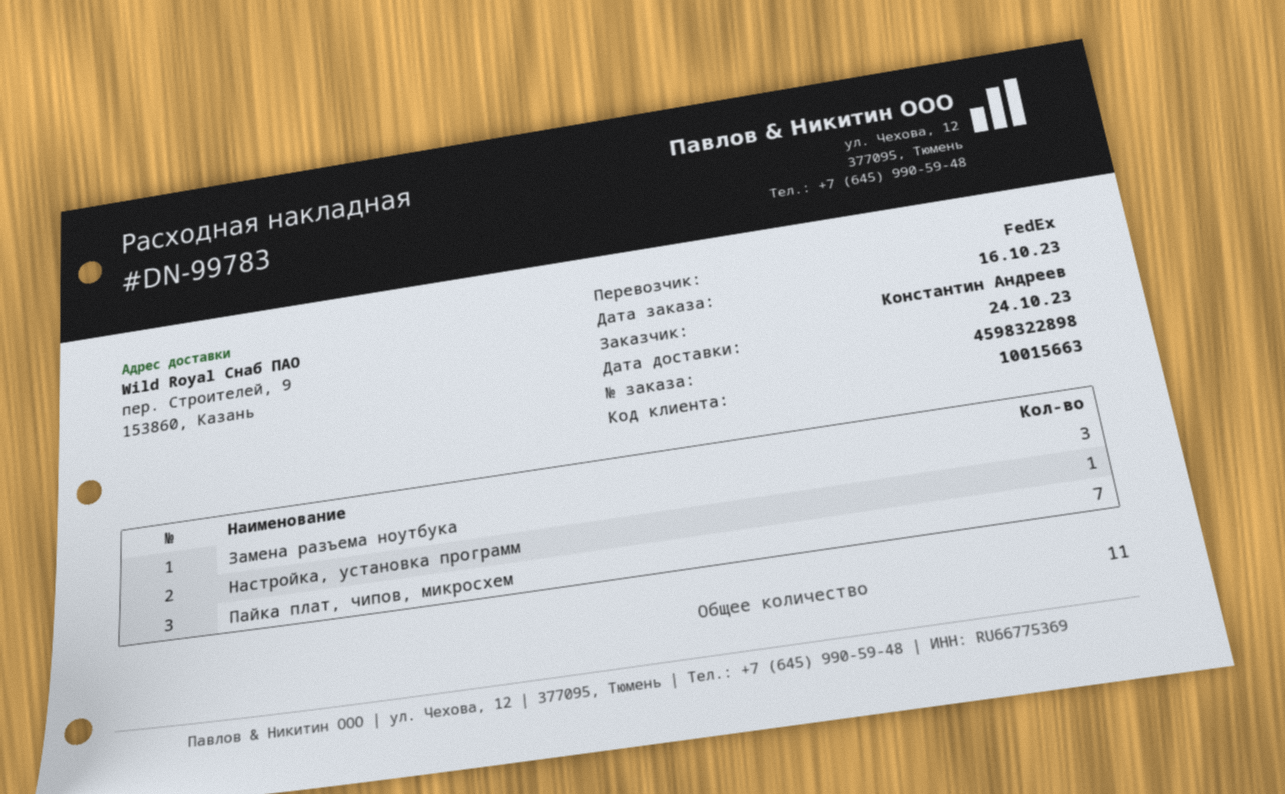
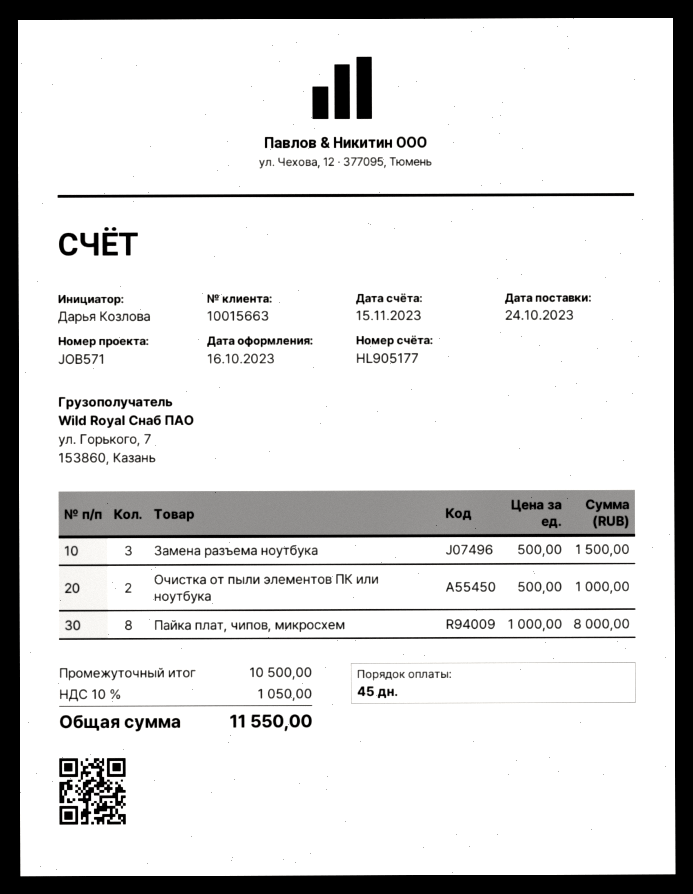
ordered by: Константин Андреев -> Дарья Козлова
ship to: пер. Строителей, 9, 153860, Казань -> ул. Горького, 7, 153860, Казань
Настройка, установка программ: 1 -> none
Пайка плат, чипов, микросхем: 7 -> 8
Очистка от пыли элементов ПК или ноутбука: none -> 2

